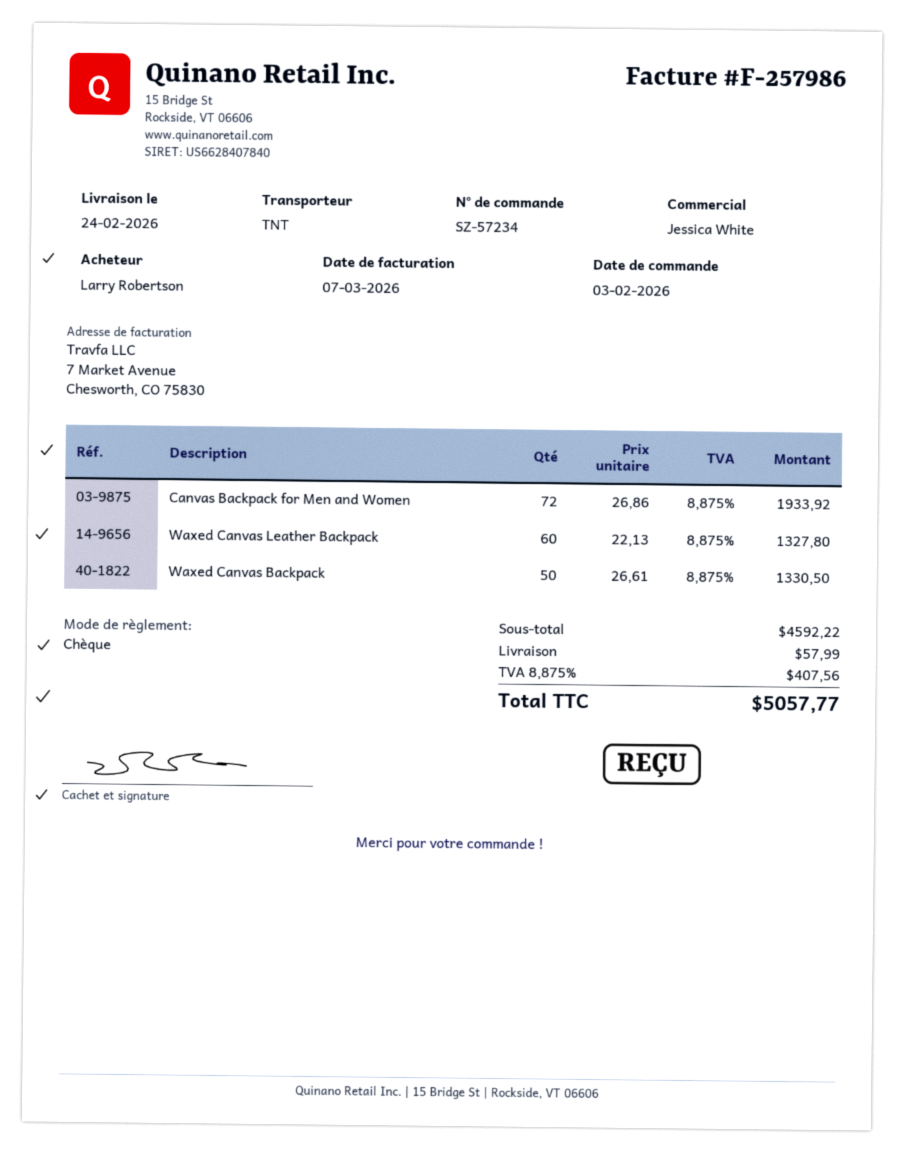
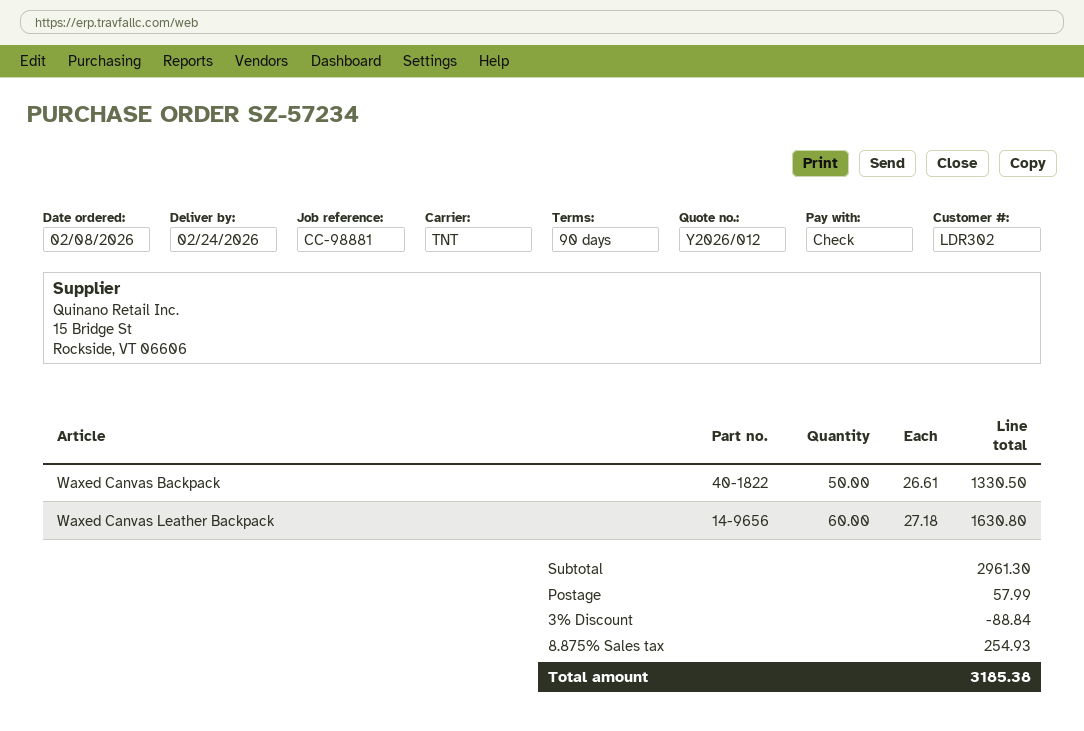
order date: 2026-02-03 -> 2026-02-08
Canvas Backpack for Men and Women: 72 x 26.86 = 1933.92 -> none
Waxed Canvas Leather Backpack: 60 x 22.13 = 1327.80 -> 60 x 27.18 = 1630.80
subtotal: 4592.22 -> 2961.30
discount: none -> 3% = 88.84
tax: 8.875% = 407.56 -> 8.875% = 254.93
total: 5057.77 -> 3185.38

